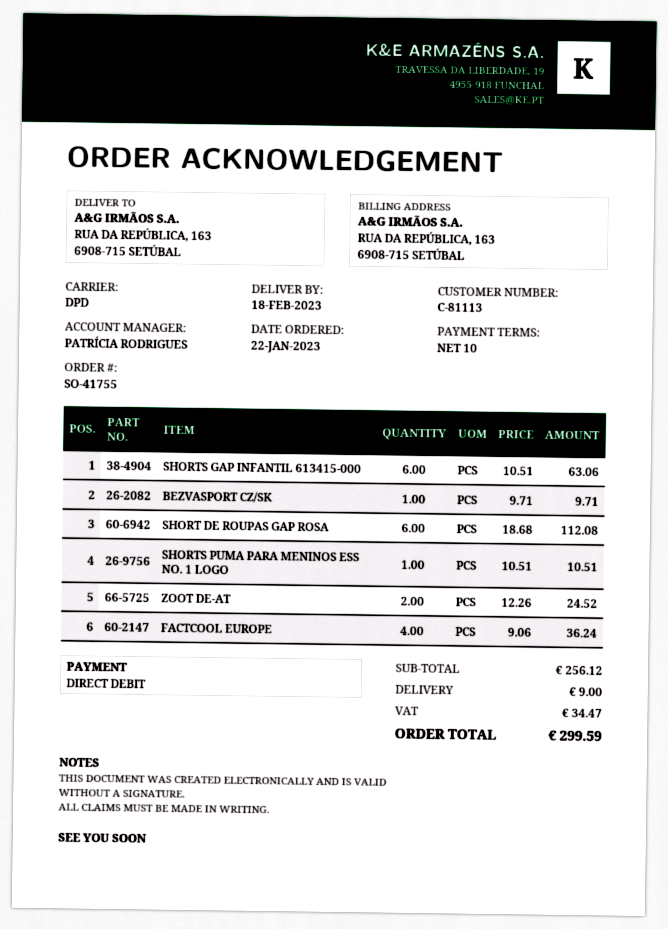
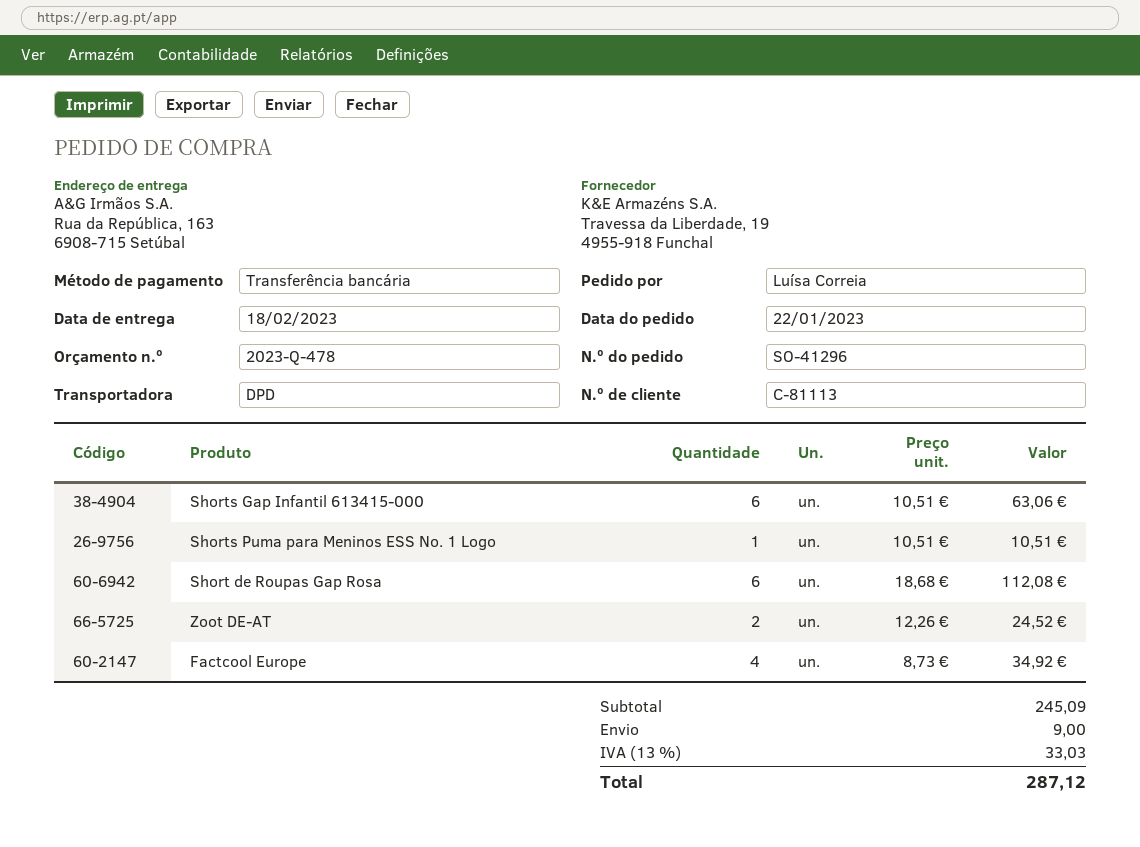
order number: SO-41755 -> SO-41296
payment method: direct debit -> bank transfer
BEZVASPORT CZ/SK: 1 x 9.71 = 9.71 -> none
FACTCOOL EUROPE: 4 x 9.06 = 36.24 -> 4 x 8.73 = 34.92
subtotal: 256.12 -> 245.09
tax: 34.47 -> 33.03
total: 299.59 -> 287.12

